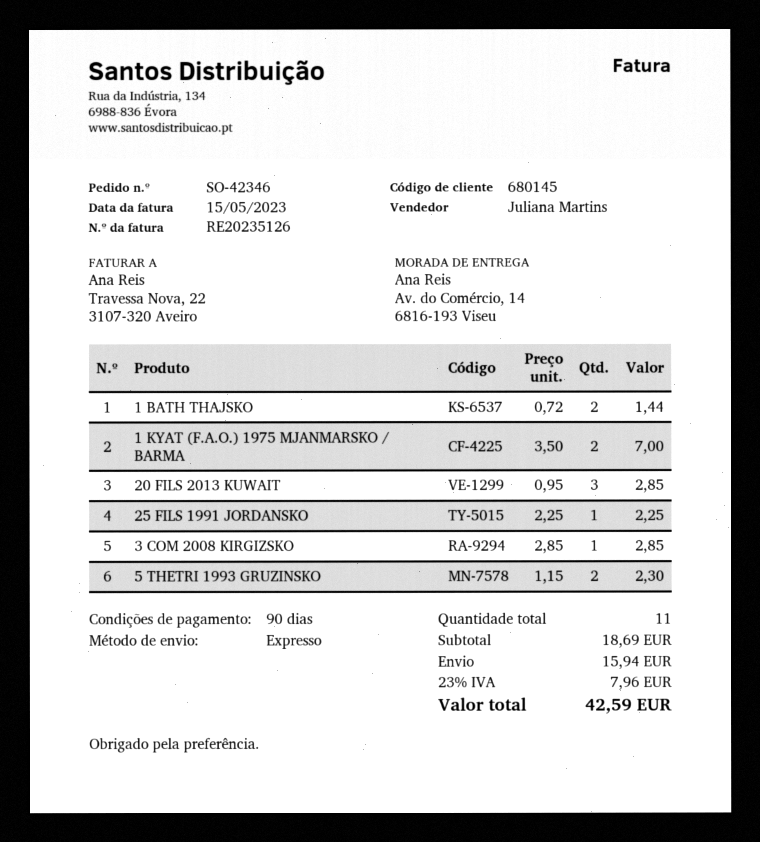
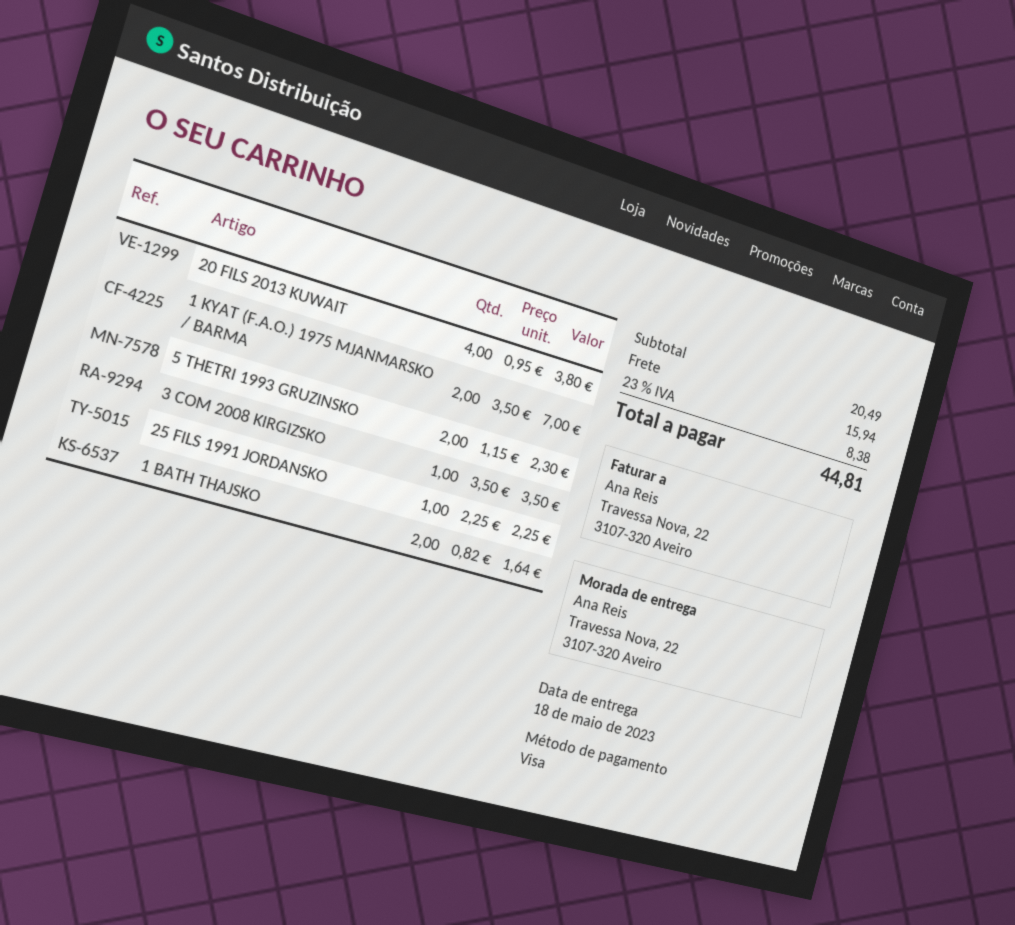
ship to: Av. do Comércio, 14, 6816-193 Viseu -> Travessa Nova, 22, 3107-320 Aveiro
1 BATH THAJSKO: 2 x 0.72 = 1.44 -> 2 x 0.82 = 1.64
20 FILS 2013 KUWAIT: 3 x 0.95 = 2.85 -> 4 x 0.95 = 3.80
3 COM 2008 KIRGIZSKO: 1 x 2.85 = 2.85 -> 1 x 3.50 = 3.50
subtotal: 18.69 -> 20.49
tax: 23% = 7.96 -> 23% = 8.38
total: 42.59 -> 44.81

